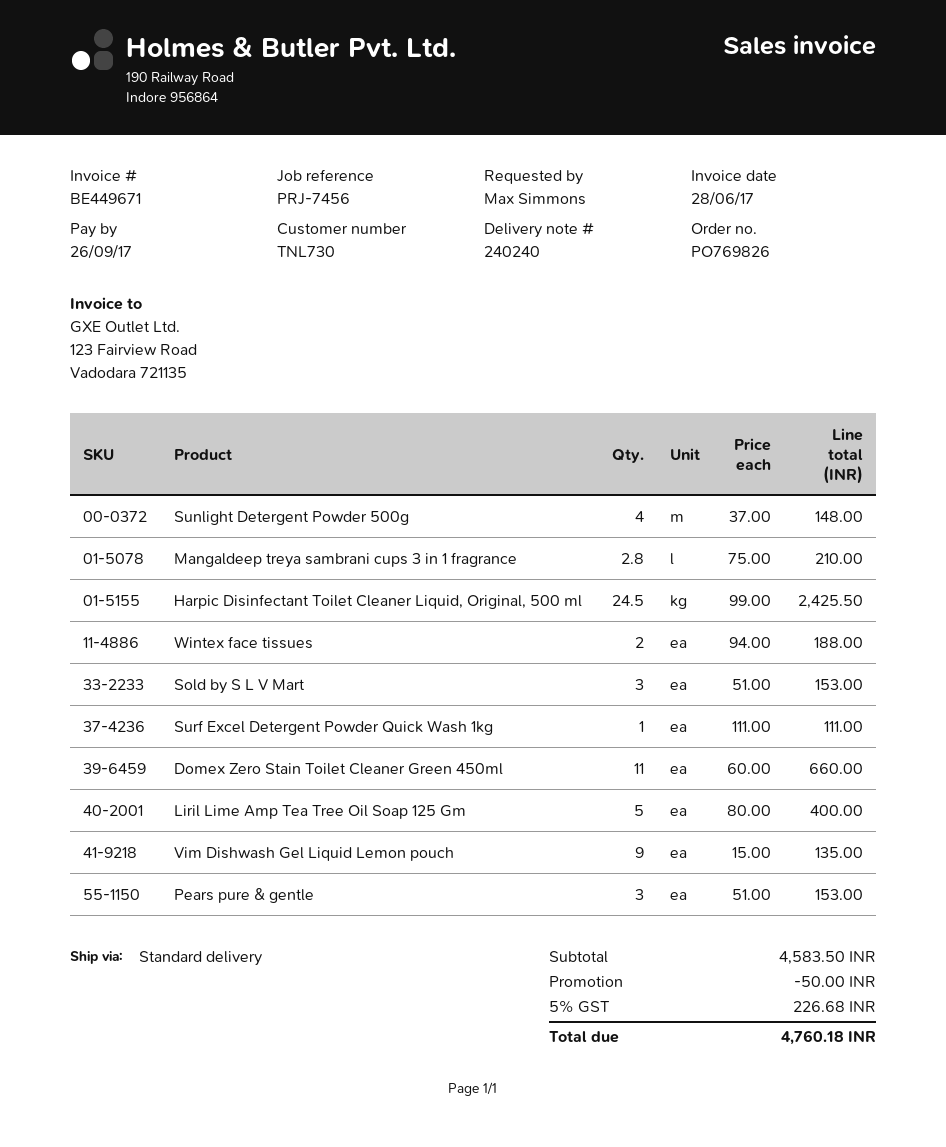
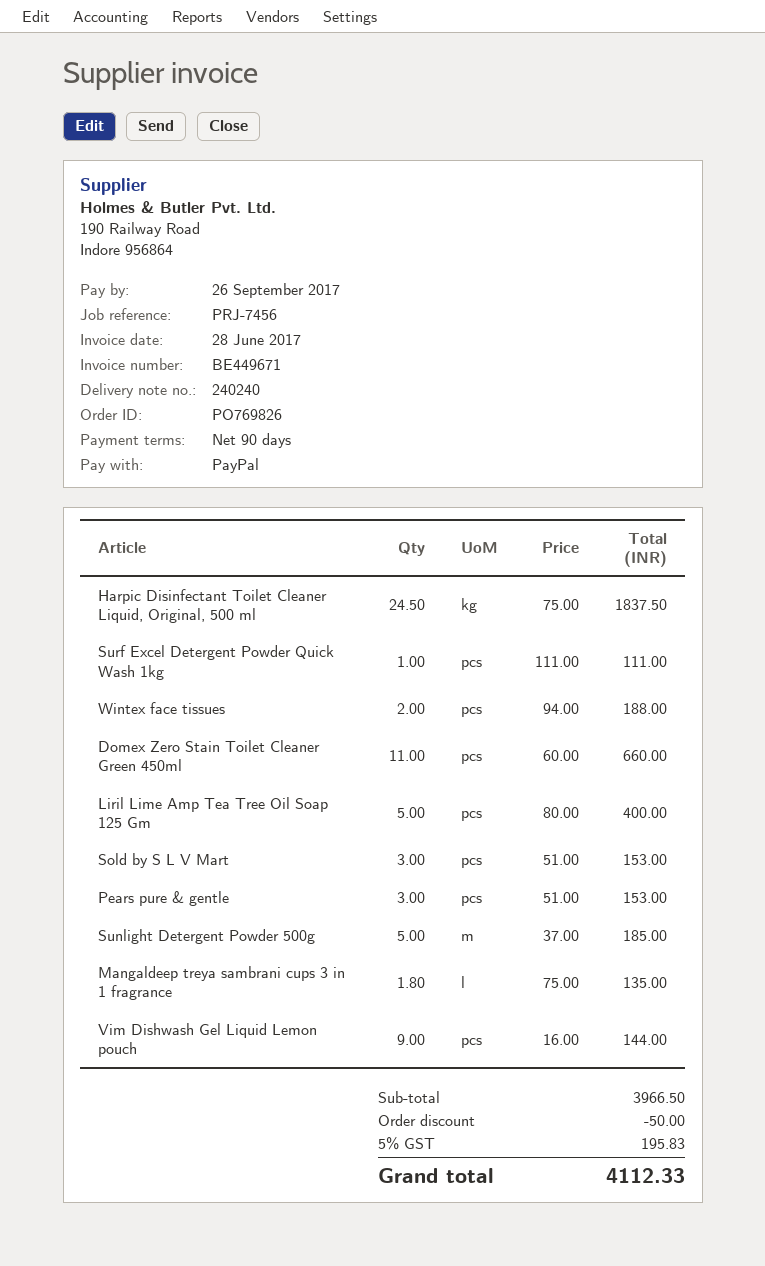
Sunlight Detergent Powder 500g: 4 x 37.00 = 148.00 -> 5 x 37.00 = 185.00
Mangaldeep treya sambrani cups 3 in 1 fragrance: 2.8 x 75.00 = 210.00 -> 1.8 x 75.00 = 135.00
Harpic Disinfectant Toilet Cleaner Liquid, Original, 500 ml: 24.5 x 99.00 = 2425.50 -> 24.5 x 75.00 = 1837.50
Vim Dishwash Gel Liquid Lemon pouch: 9 x 15.00 = 135.00 -> 9 x 16.00 = 144.00
subtotal: 4583.50 -> 3966.50
tax: 5% = 226.68 -> 5% = 195.83
total: 4760.18 -> 4112.33

